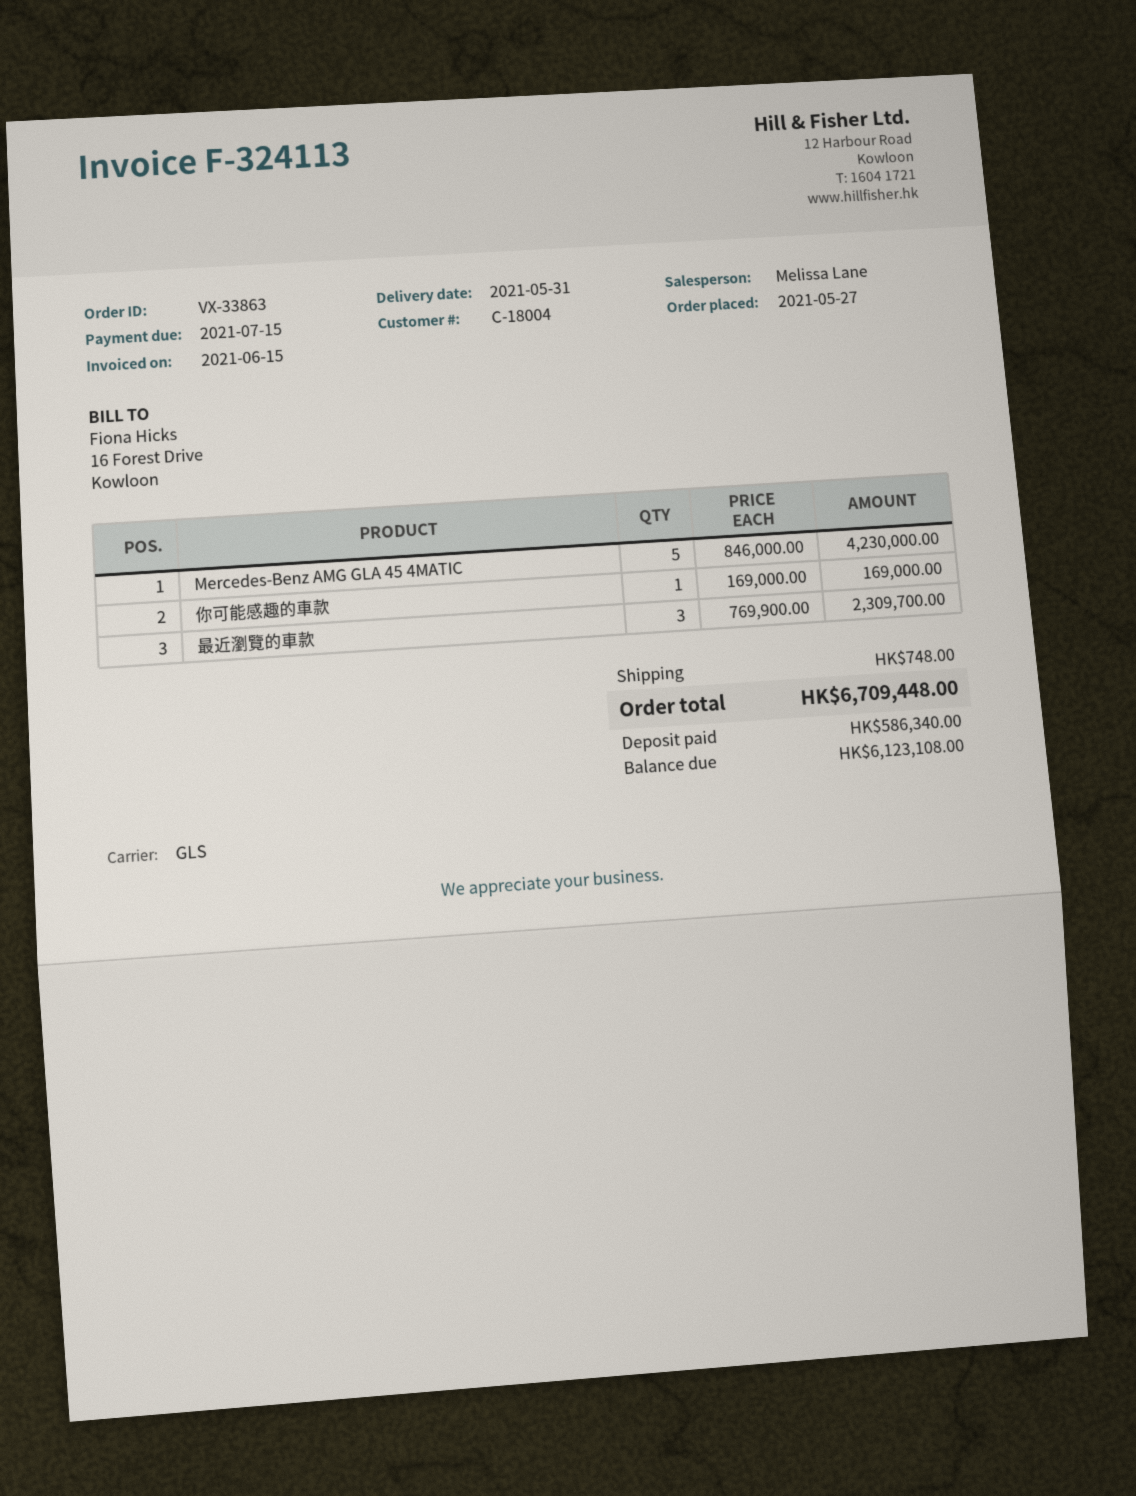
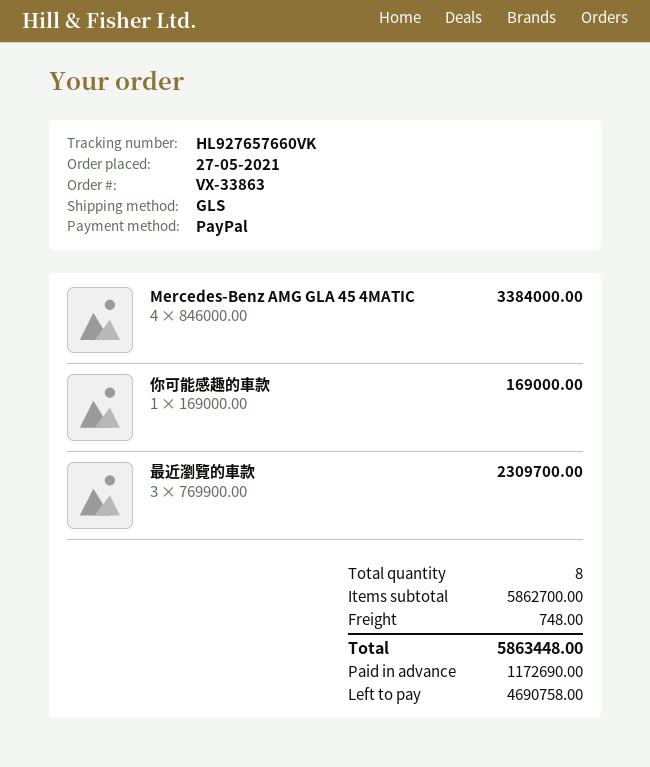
Mercedes-Benz AMG GLA 45 4MATIC: 5 x 846000.00 = 4230000.00 -> 4 x 846000.00 = 3384000.00
total: 6709448.00 -> 5863448.00
deposit: 586340.00 -> 1172690.00
balance: 6123108.00 -> 4690758.00

